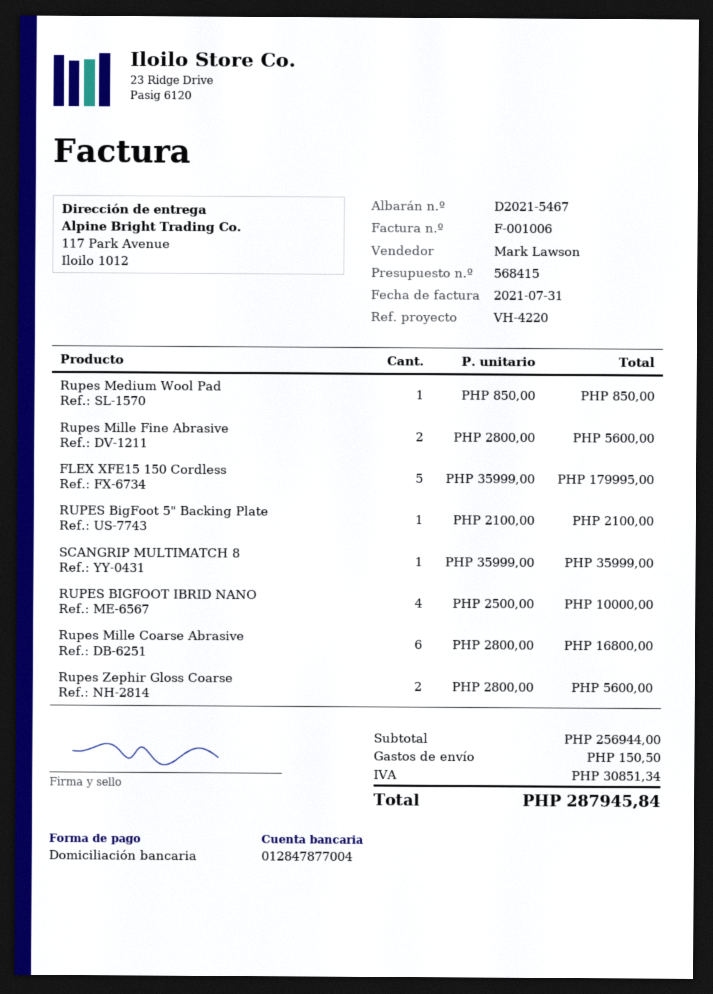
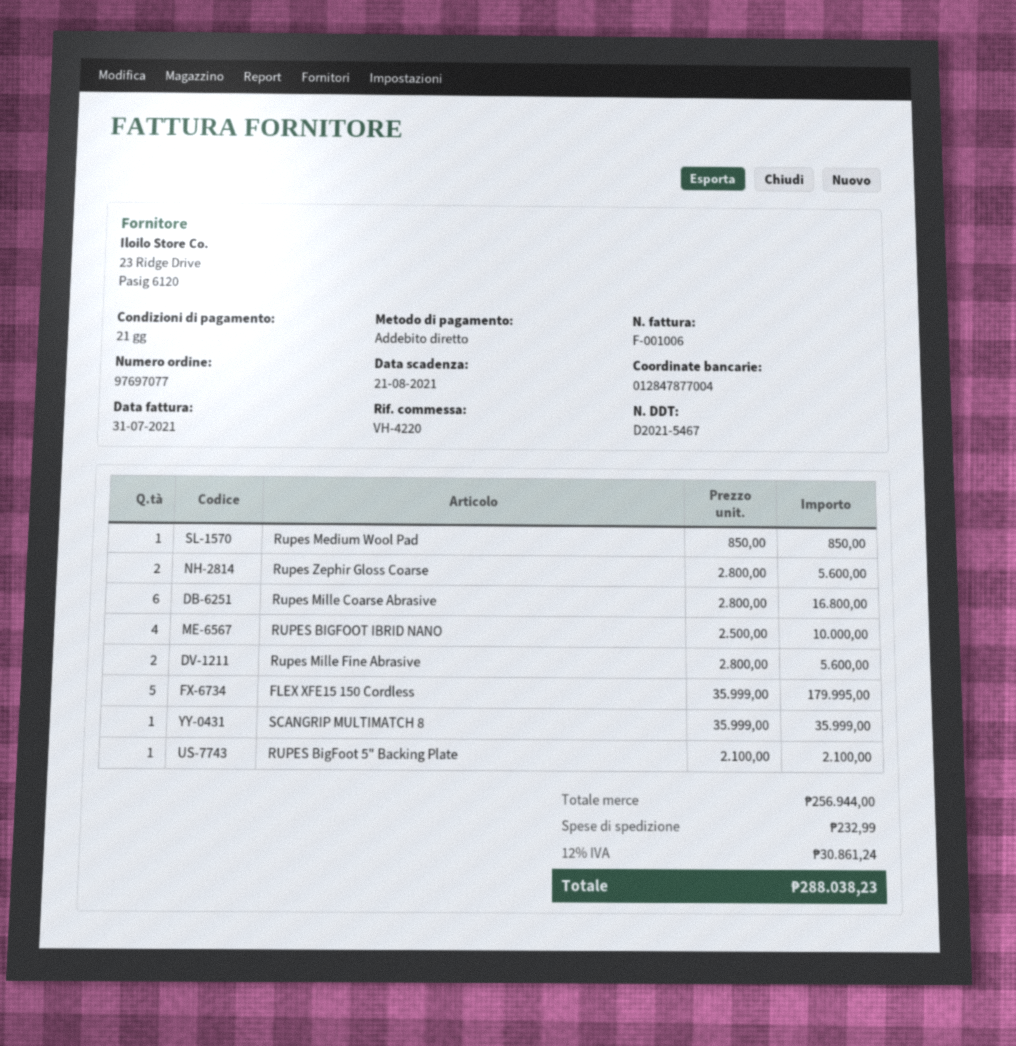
shipping: 150.50 -> 232.99
tax: 30851.34 -> 30861.24
total: 287945.84 -> 288038.23

